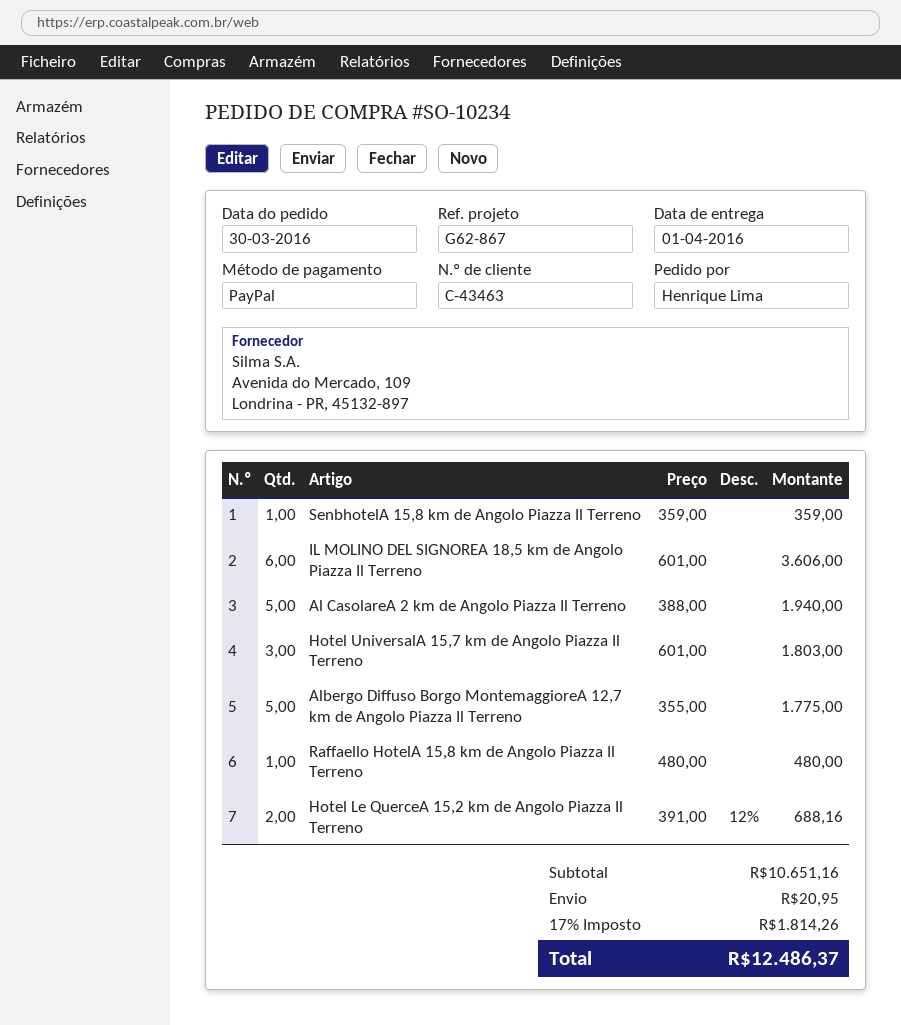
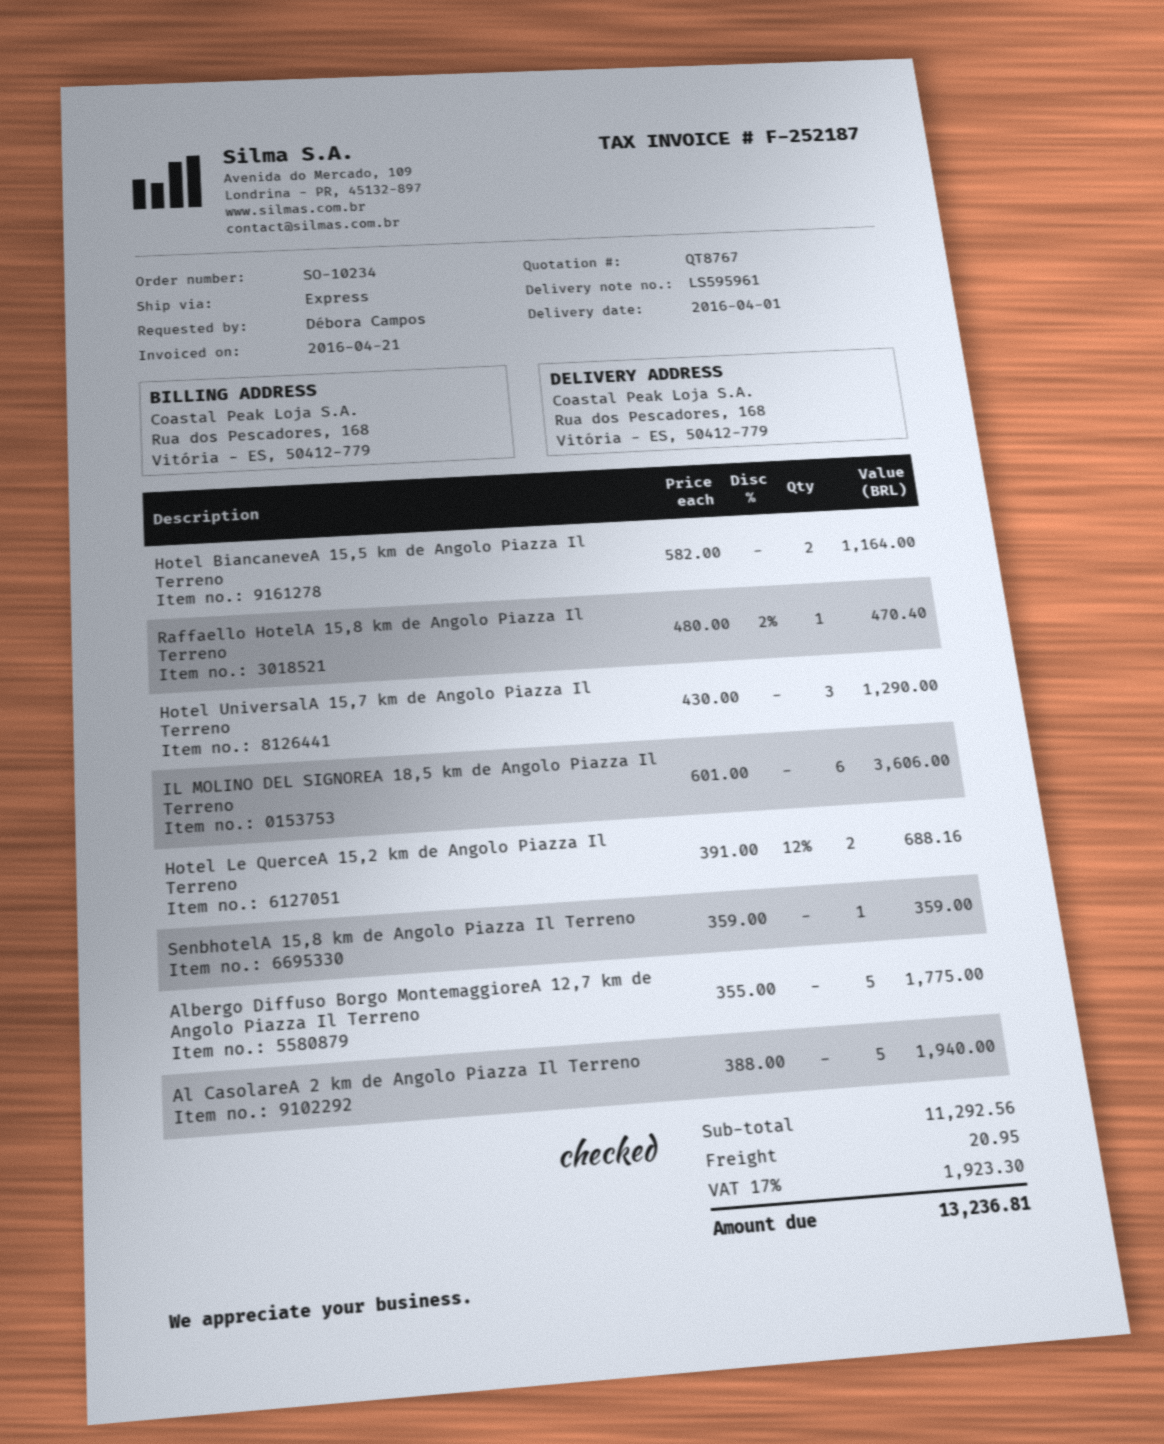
ordered by: Henrique Lima -> Débora Campos
Hotel UniversalA 15,7 km de Angolo Piazza Il Terreno: 3 x 601.00 = 1803.00 -> 3 x 430.00 = 1290.00
Raffaello HotelA 15,8 km de Angolo Piazza Il Terreno: 1 x 480.00 = 480.00 -> 1 x 480.00 - 2% = 470.40
Hotel BiancaneveA 15,5 km de Angolo Piazza Il Terreno: none -> 2 x 582.00 = 1164.00
subtotal: 10651.16 -> 11292.56
tax: 17% = 1814.26 -> 17% = 1923.30
total: 12486.37 -> 13236.81

